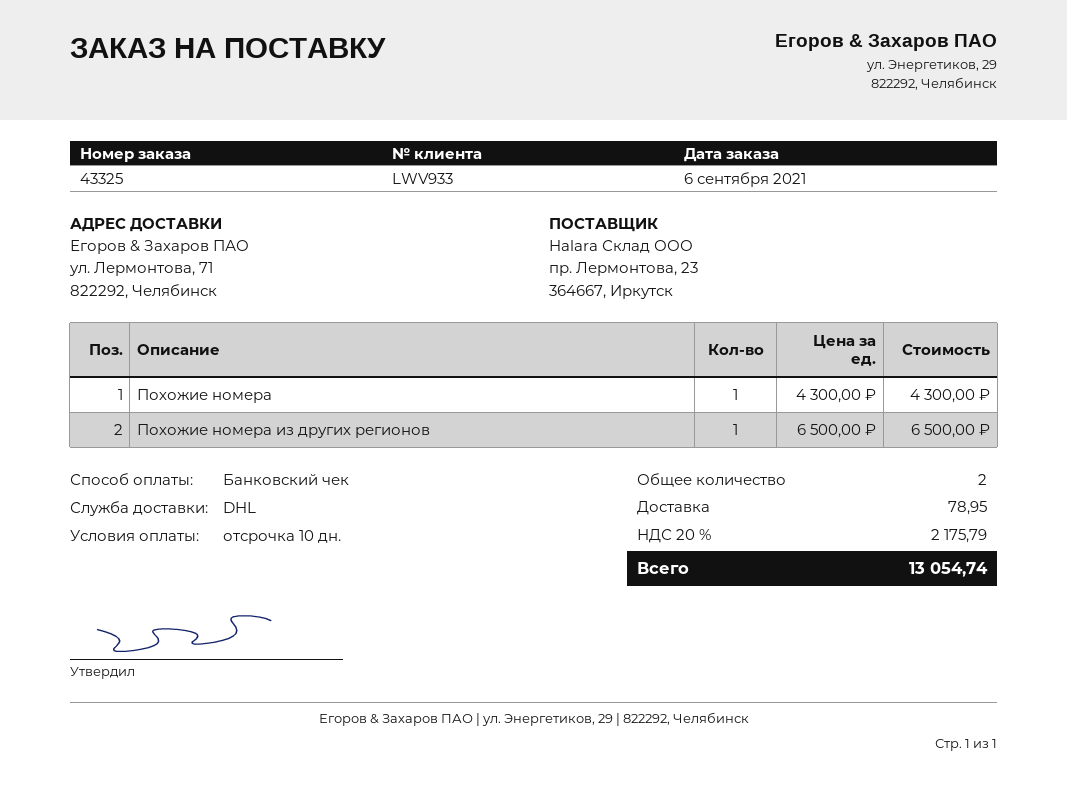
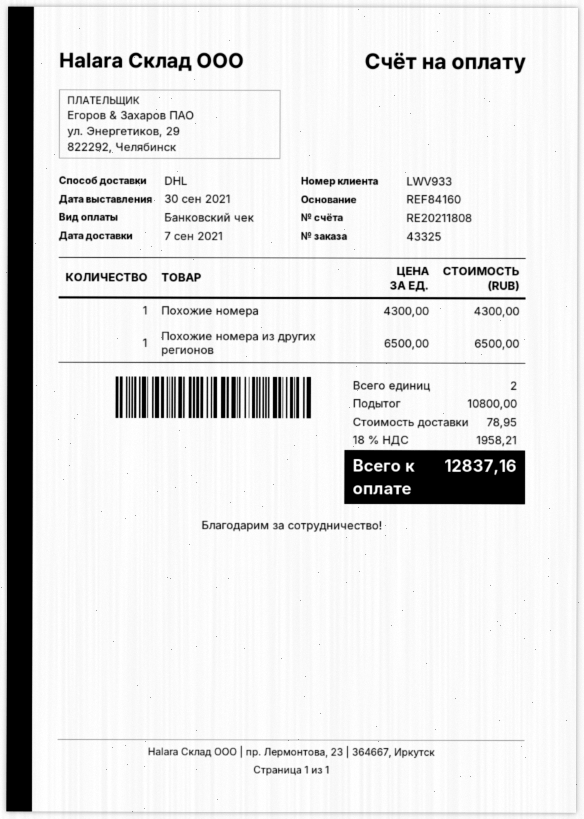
tax: 20% = 2175.79 -> 18% = 1958.21
total: 13054.74 -> 12837.16

